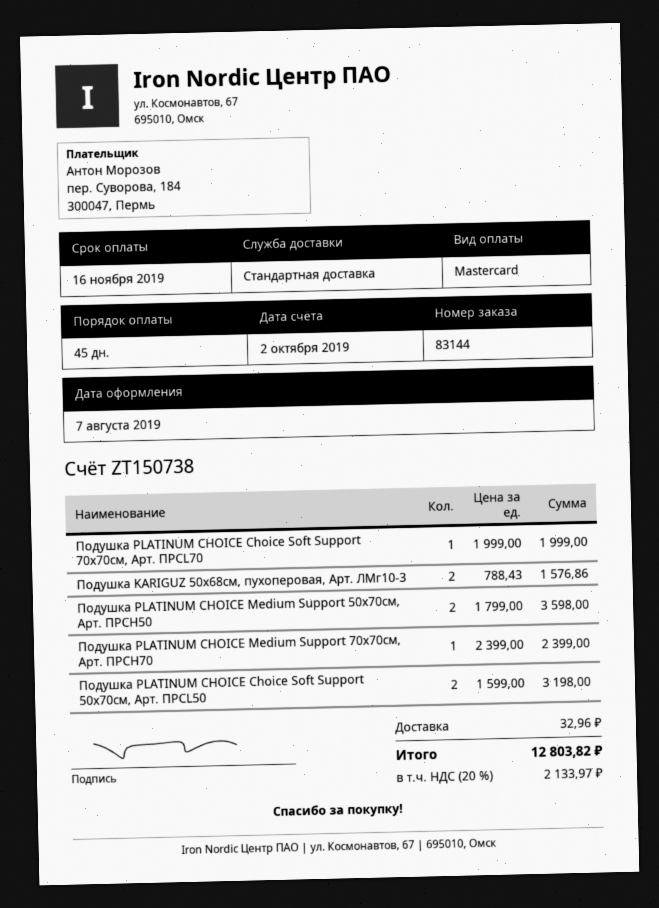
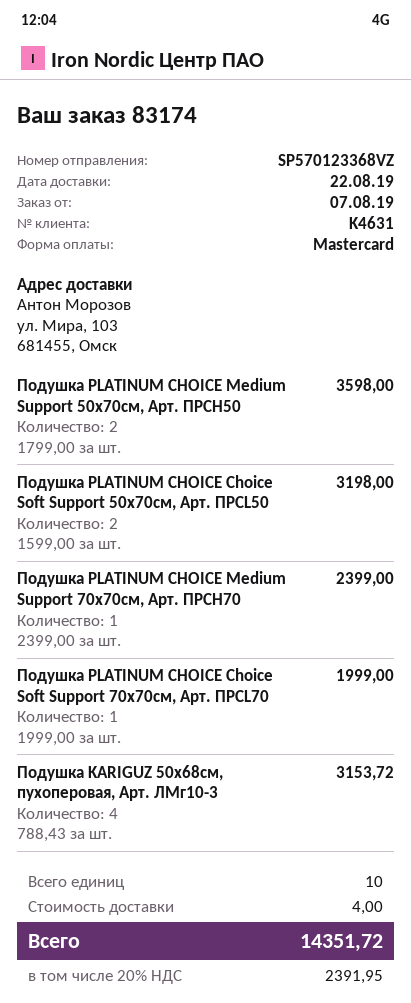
order number: 83144 -> 83174
Подушка KARIGUZ 50х68см, пухоперовая, Арт. ЛМг10-3: 2 x 788.43 = 1576.86 -> 4 x 788.43 = 3153.72
shipping: 32.96 -> 4.00
tax: 20% = 2133.97 -> 20% = 2391.95
total: 12803.82 -> 14351.72

